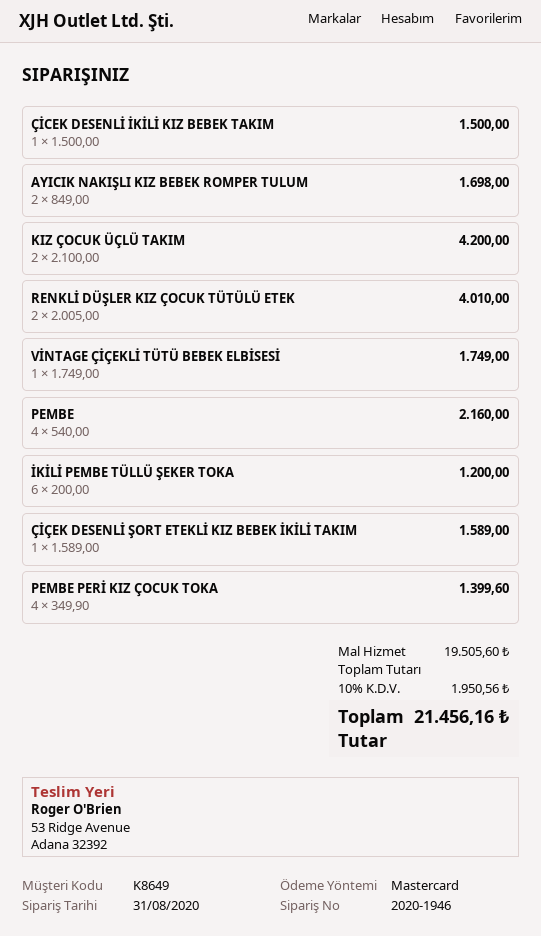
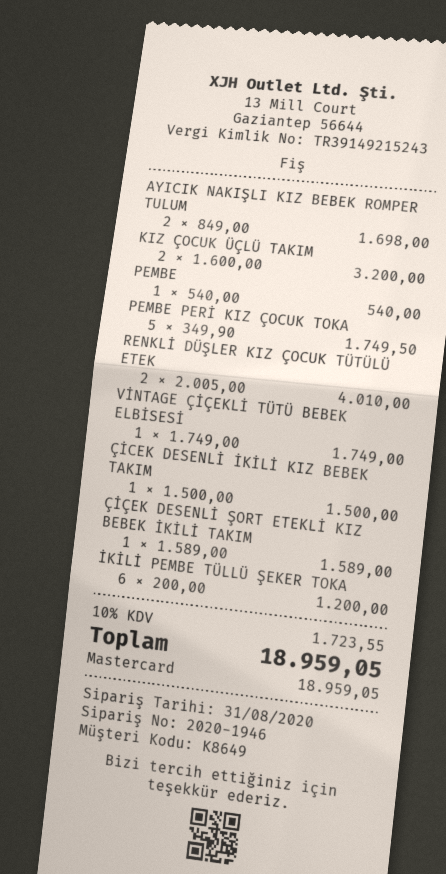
KIZ ÇOCUK ÜÇLÜ TAKIM: 2 x 2100.00 = 4200.00 -> 2 x 1600.00 = 3200.00
PEMBE: 4 x 540.00 = 2160.00 -> 1 x 540.00 = 540.00
PEMBE PERİ KIZ ÇOCUK TOKA: 4 x 349.90 = 1399.60 -> 5 x 349.90 = 1749.50
tax: 10% = 1950.56 -> 10% = 1723.55
total: 21456.16 -> 18959.05

